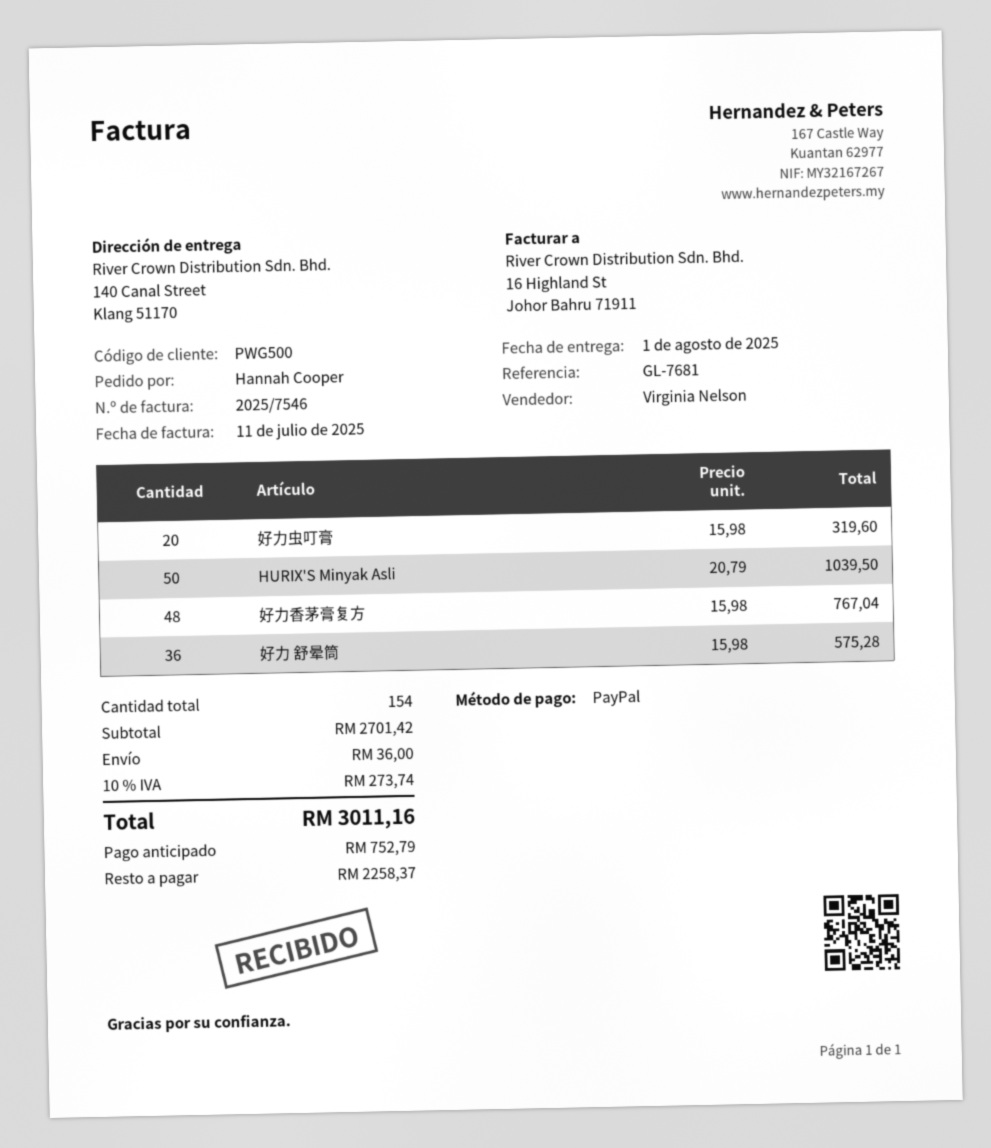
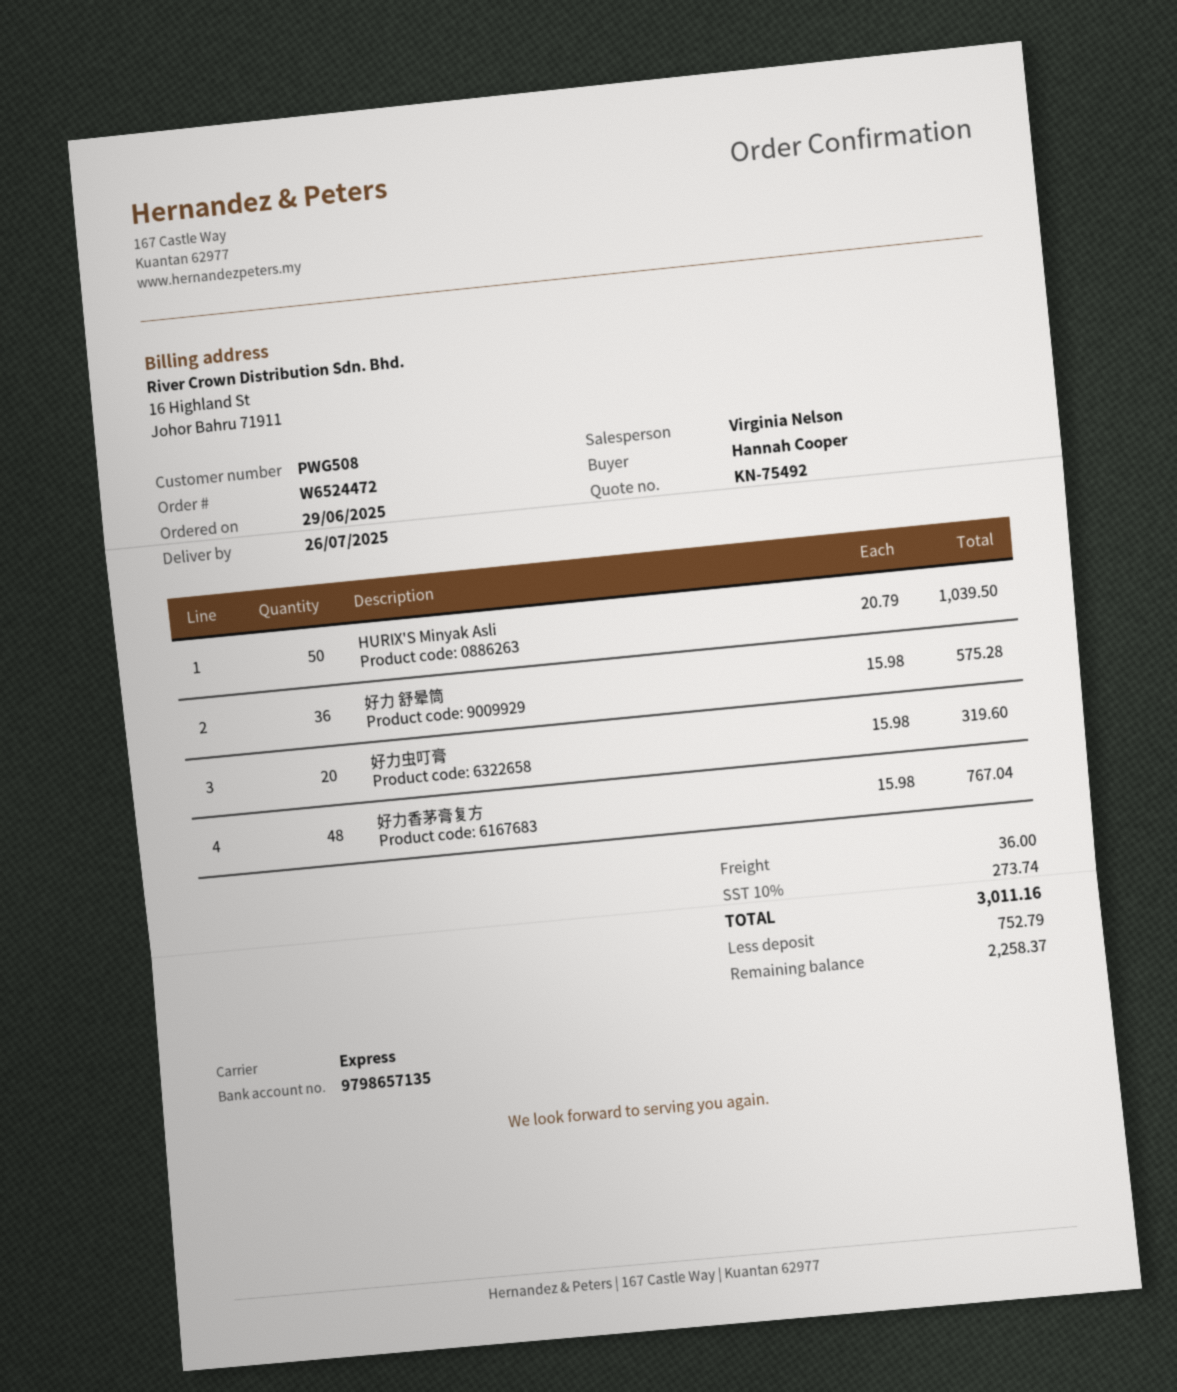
delivery date: 2025-08-01 -> 2025-07-26
customer number: PWG500 -> PWG508

